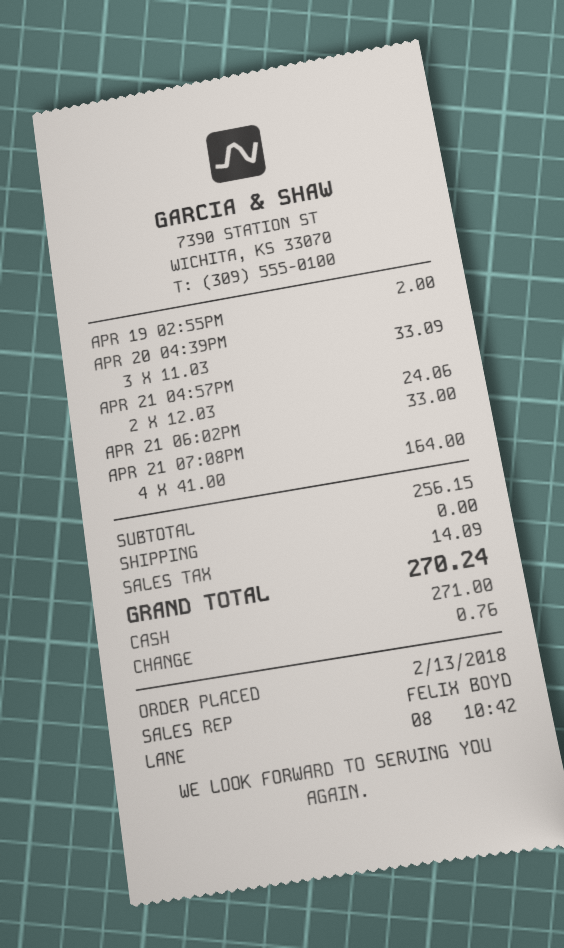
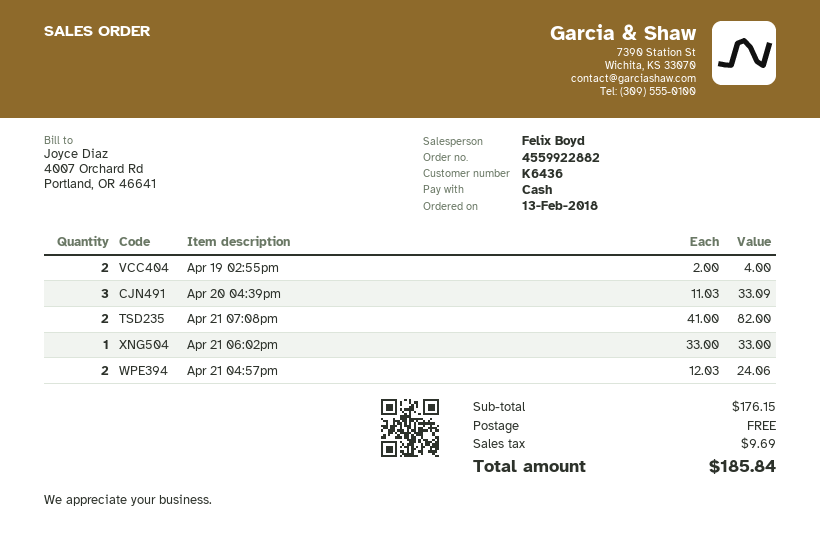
APR 19 02:55PM: 1 x 2.00 = 2.00 -> 2 x 2.00 = 4.00
APR 21 07:08PM: 4 x 41.00 = 164.00 -> 2 x 41.00 = 82.00
subtotal: 256.15 -> 176.15
tax: 14.09 -> 9.69
total: 270.24 -> 185.84

